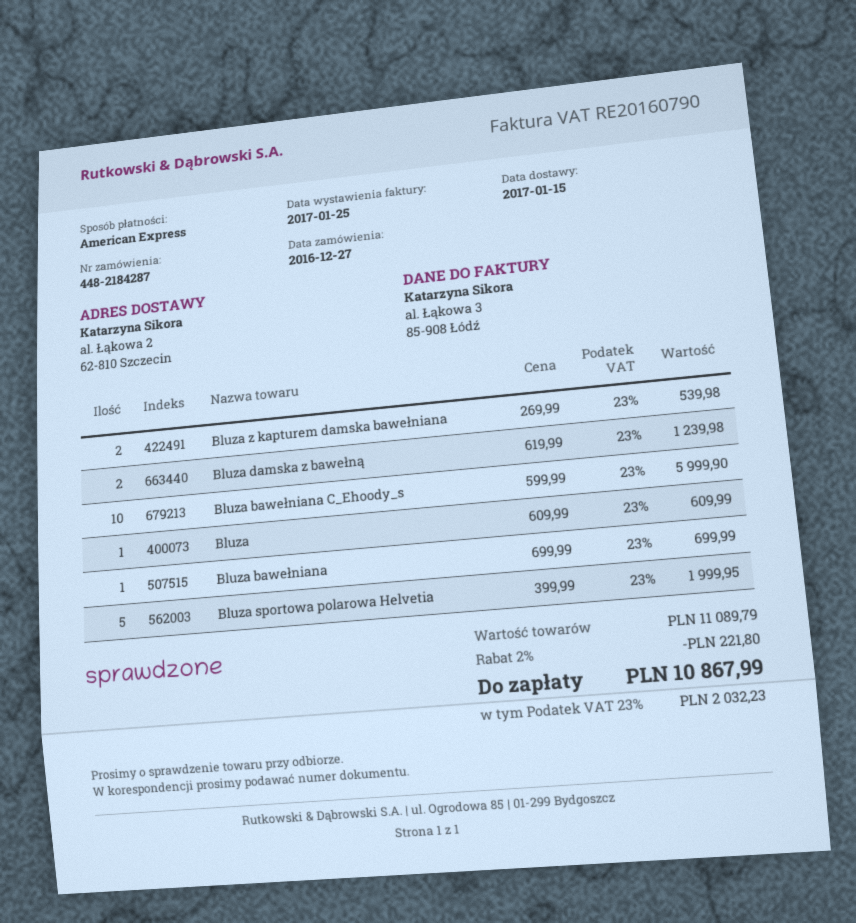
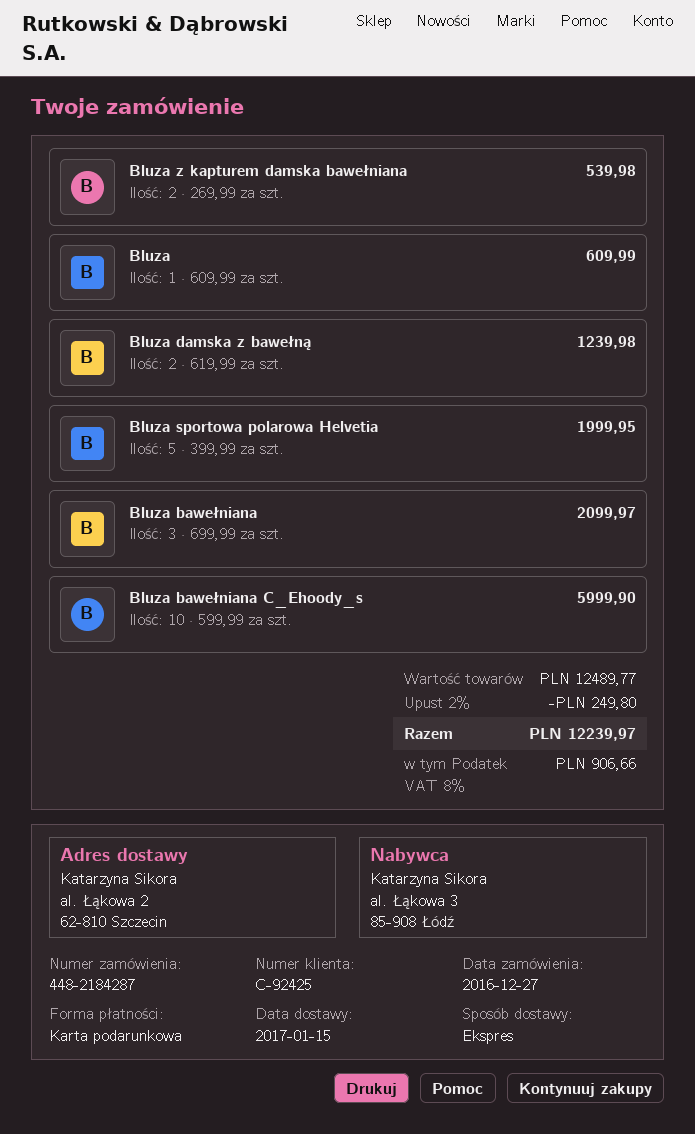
payment method: American Express -> gift card
Bluza bawełniana: 1 x 699.99 = 699.99 -> 3 x 699.99 = 2099.97
subtotal: 11089.79 -> 12489.77
discount: 2% = 221.80 -> 2% = 249.80
tax: 23% = 2032.23 -> 8% = 906.66
total: 10867.99 -> 12239.97

